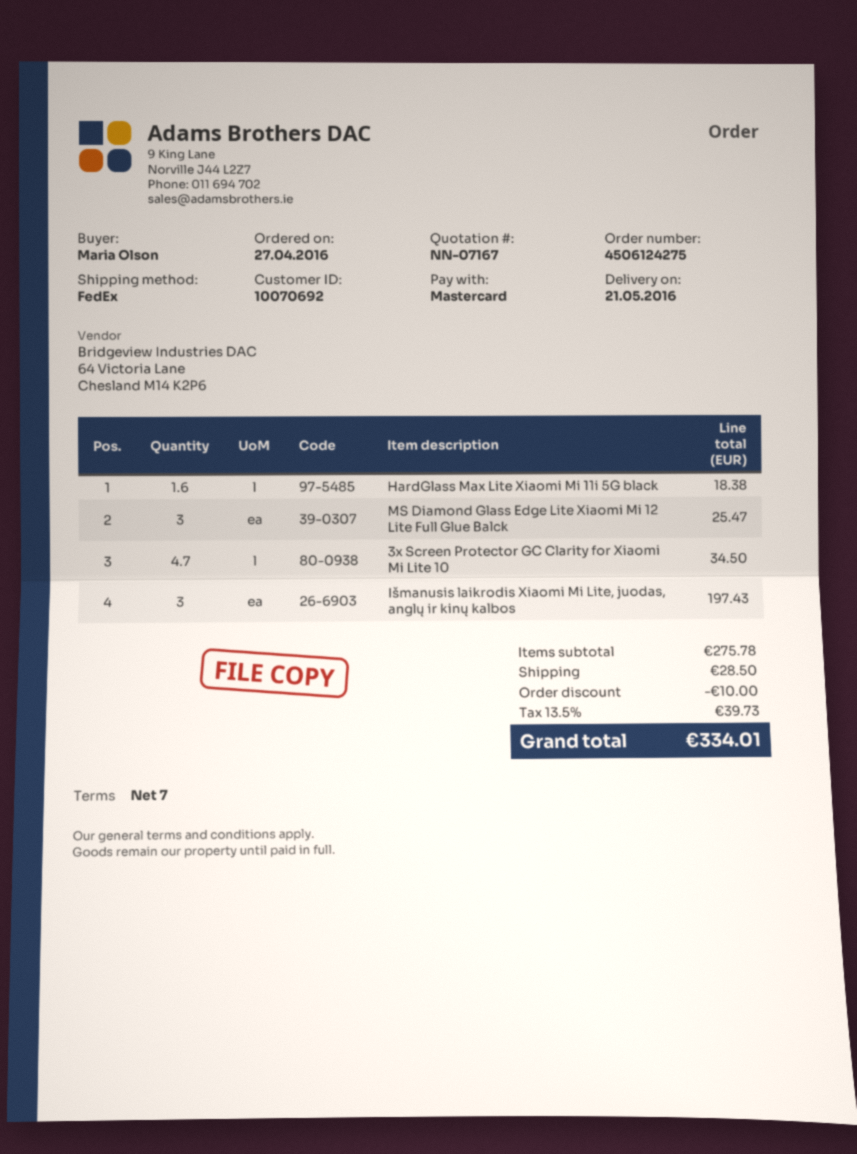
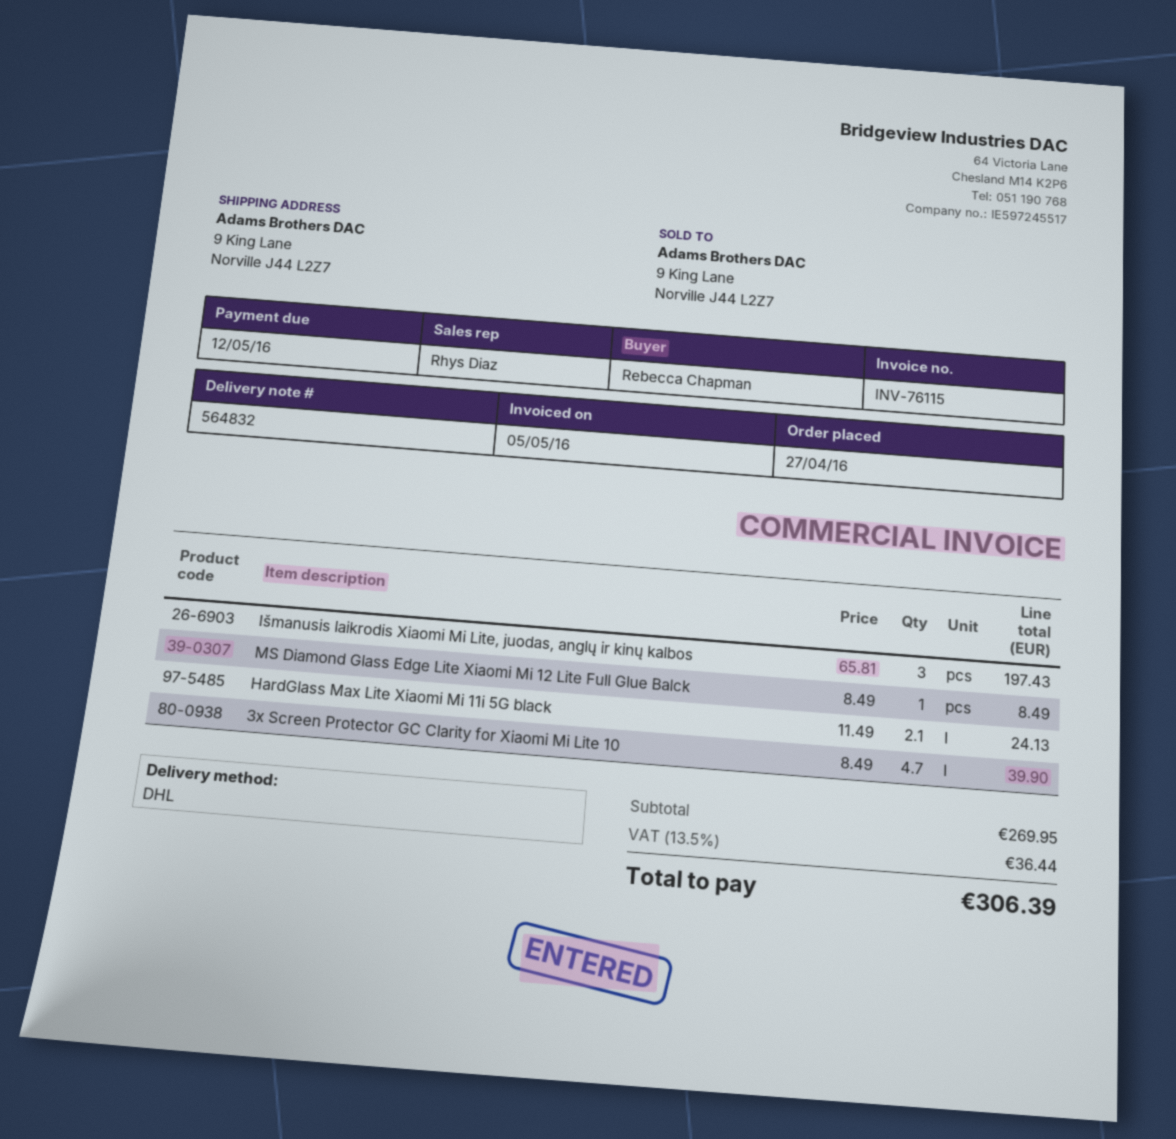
ordered by: Maria Olson -> Rebecca Chapman
shipping method: FedEx -> DHL
HardGlass Max Lite Xiaomi Mi 11i 5G black: 1.6 for 18.38 -> 2.1 for 24.13
MS Diamond Glass Edge Lite Xiaomi Mi 12 Lite Full Glue Balck: 3 for 25.47 -> 1 for 8.49
3x Screen Protector GC Clarity for Xiaomi Mi Lite 10: 4.7 for 34.50 -> 4.7 for 39.90
subtotal: 275.78 -> 269.95
discount: 10.00 -> none
shipping: 28.50 -> none
tax: 13.5% = 39.73 -> 13.5% = 36.44
total: 334.01 -> 306.39

